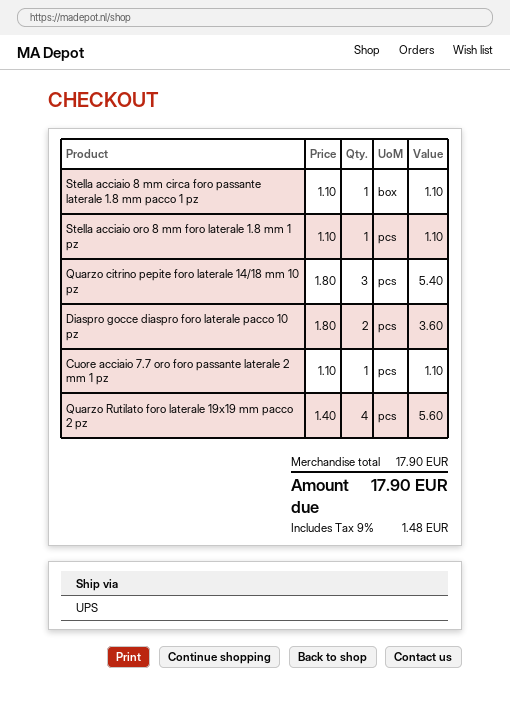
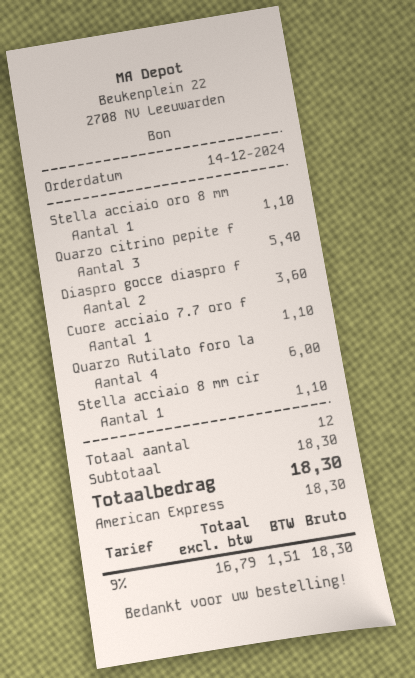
Quarzo Rutilato foro laterale 19x19 mm pacco 2 pz: 4 for 5.60 -> 4 for 6.00
subtotal: 17.90 -> 18.30
tax: 9% = 1.48 -> 9% = 1.51
total: 17.90 -> 18.30

